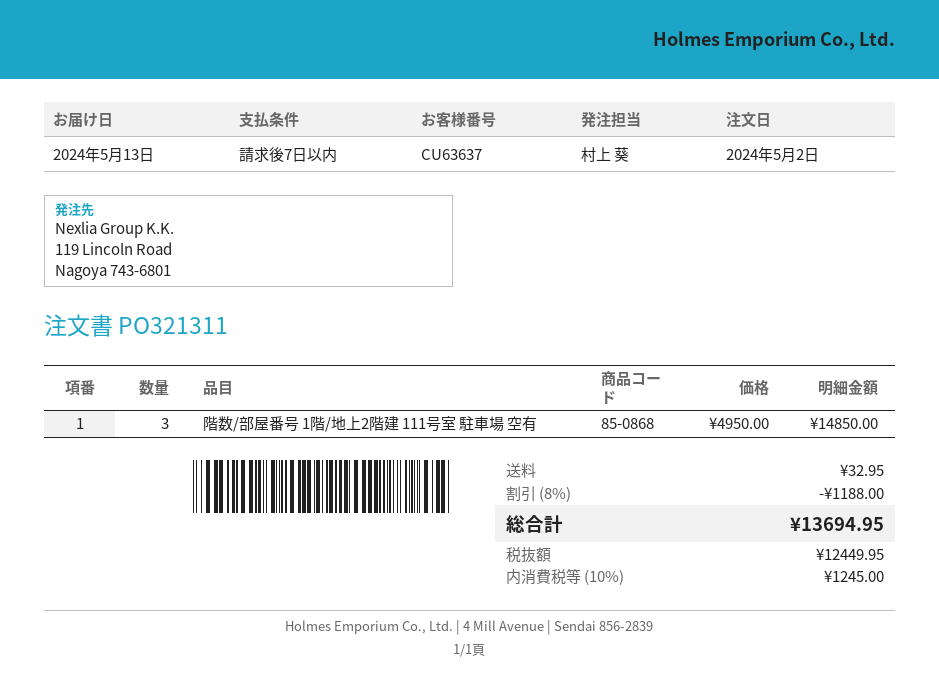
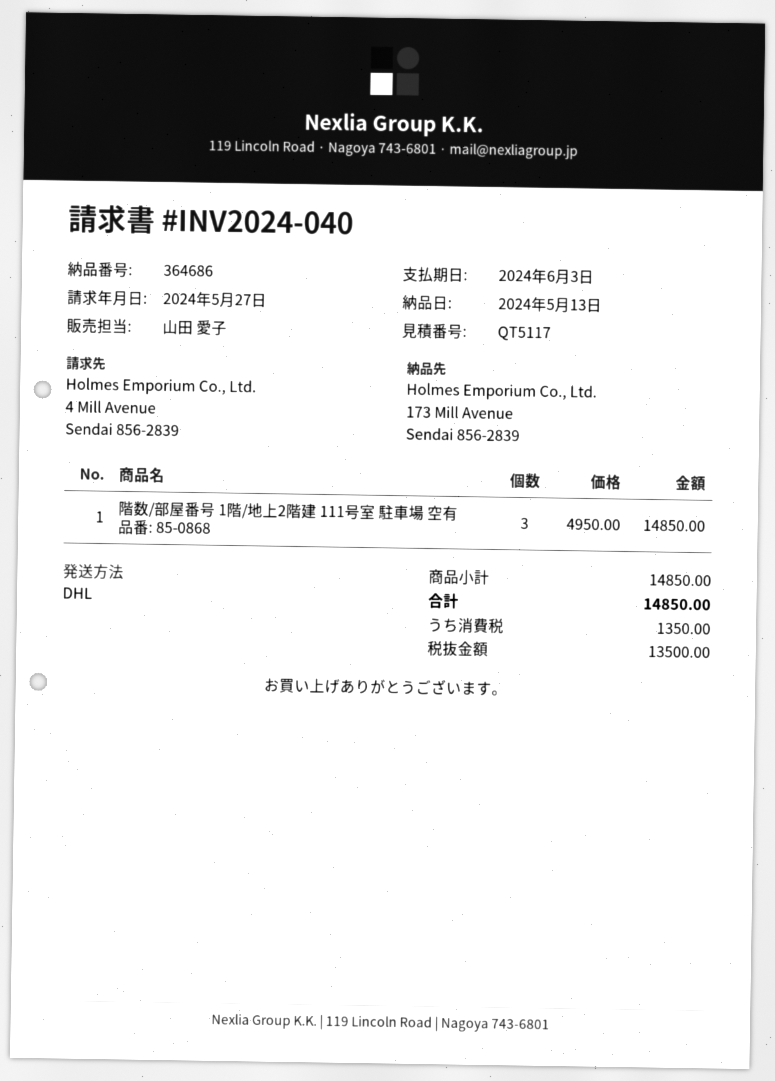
discount: 8% = 1188.00 -> none
shipping: 32.95 -> none
net: 12449.95 -> 13500.00
tax: 1245.00 -> 1350.00
total: 13694.95 -> 14850.00

